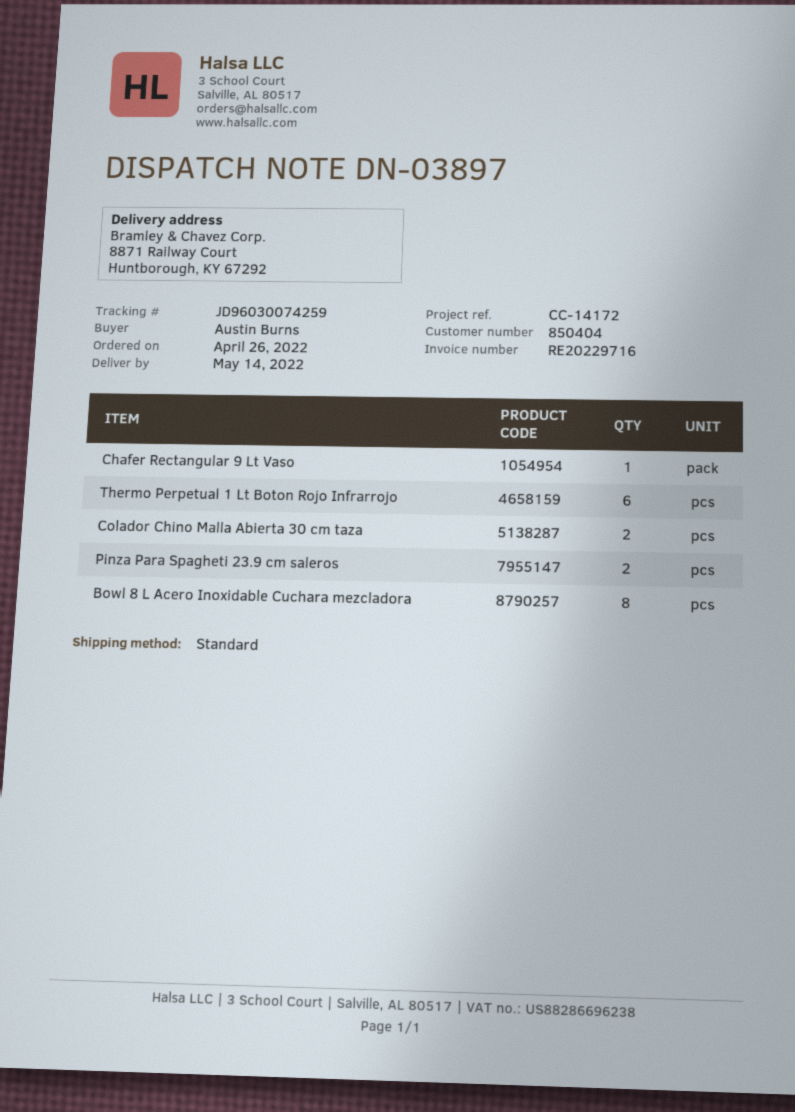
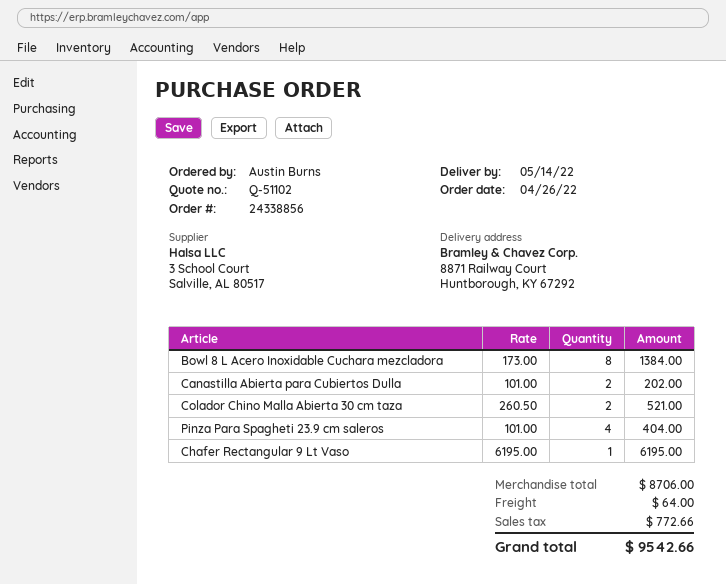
Thermo Perpetual 1 Lt Boton Rojo Infrarrojo: 6 -> none
Pinza Para Spagheti 23.9 cm saleros: 2 -> 4
Canastilla Abierta para Cubiertos Dulla: none -> 2

